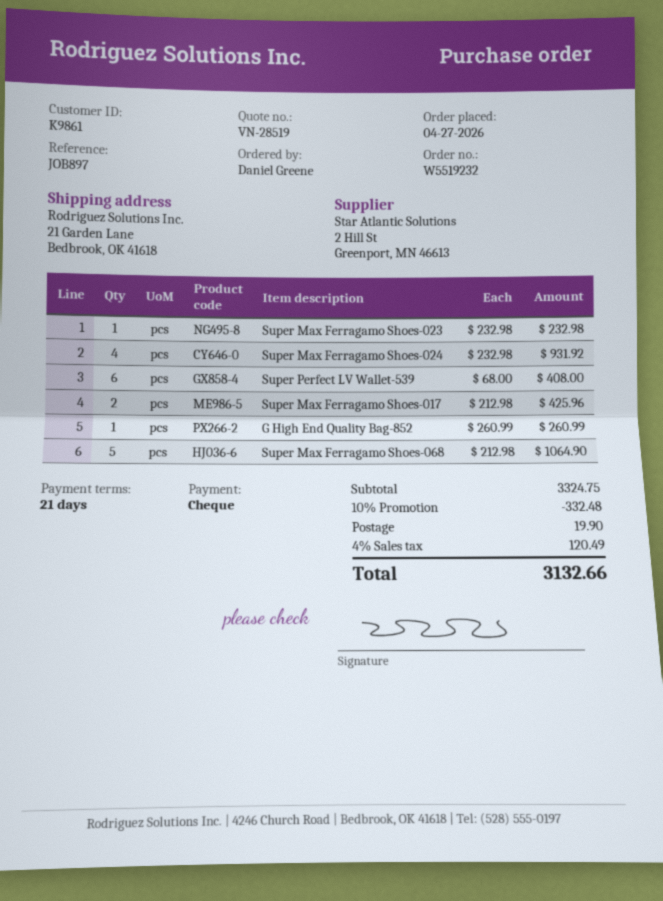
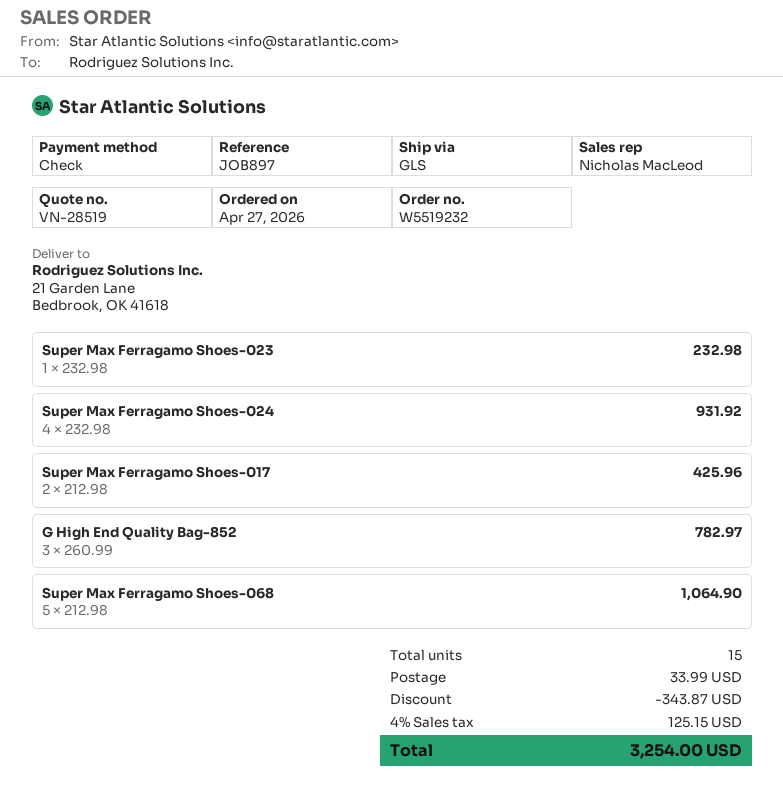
Super Perfect LV Wallet-539: 6 x 68.00 = 408.00 -> none
G High End Quality Bag-852: 1 x 260.99 = 260.99 -> 3 x 260.99 = 782.97
discount: 332.48 -> 343.87
shipping: 19.90 -> 33.99
tax: 4% = 120.49 -> 4% = 125.15
total: 3132.66 -> 3254.00

